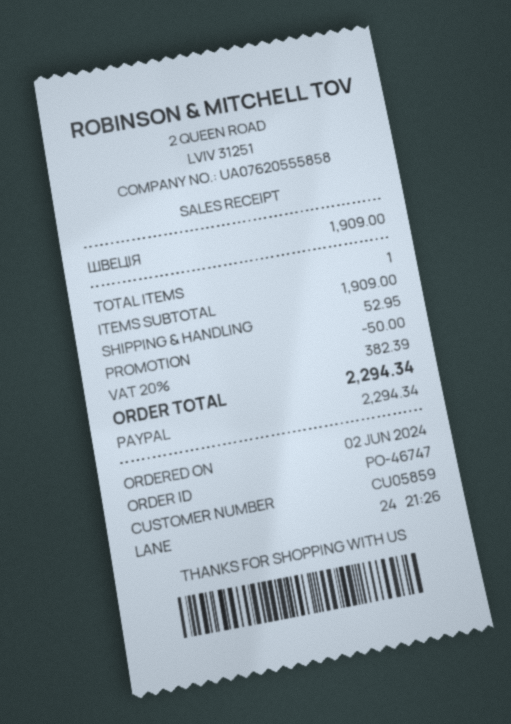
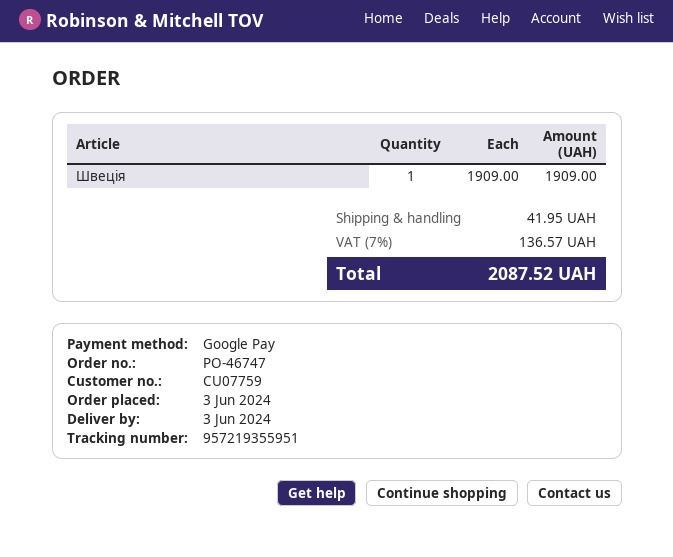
order date: 2024-06-02 -> 2024-06-03
customer number: CU05859 -> CU07759
payment method: PayPal -> Google Pay
discount: 50.00 -> none
shipping: 52.95 -> 41.95
tax: 20% = 382.39 -> 7% = 136.57
total: 2294.34 -> 2087.52

